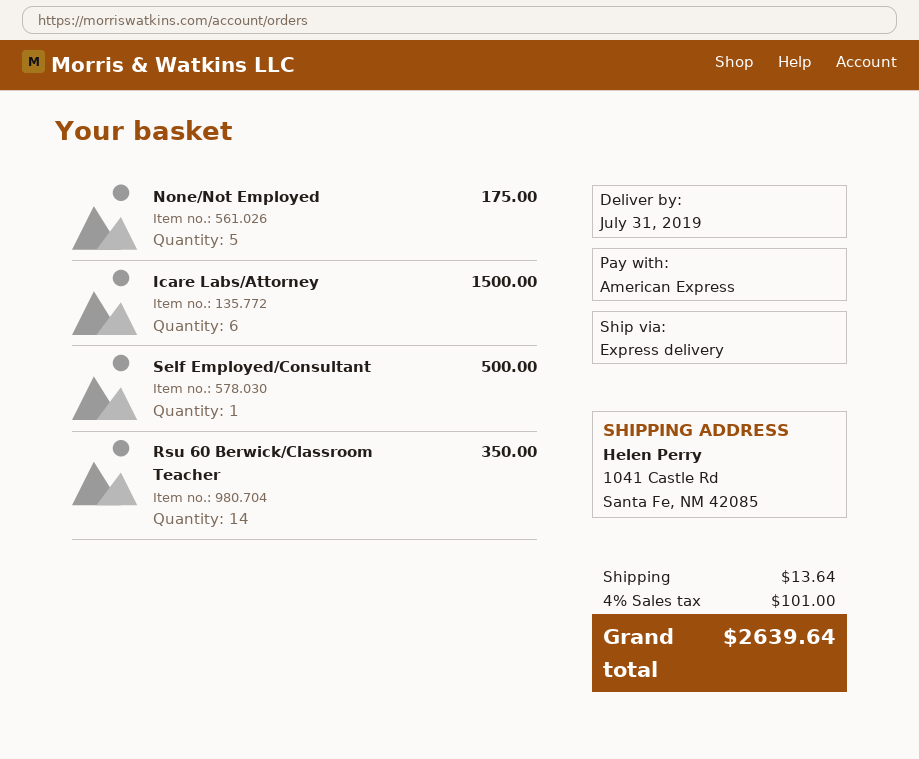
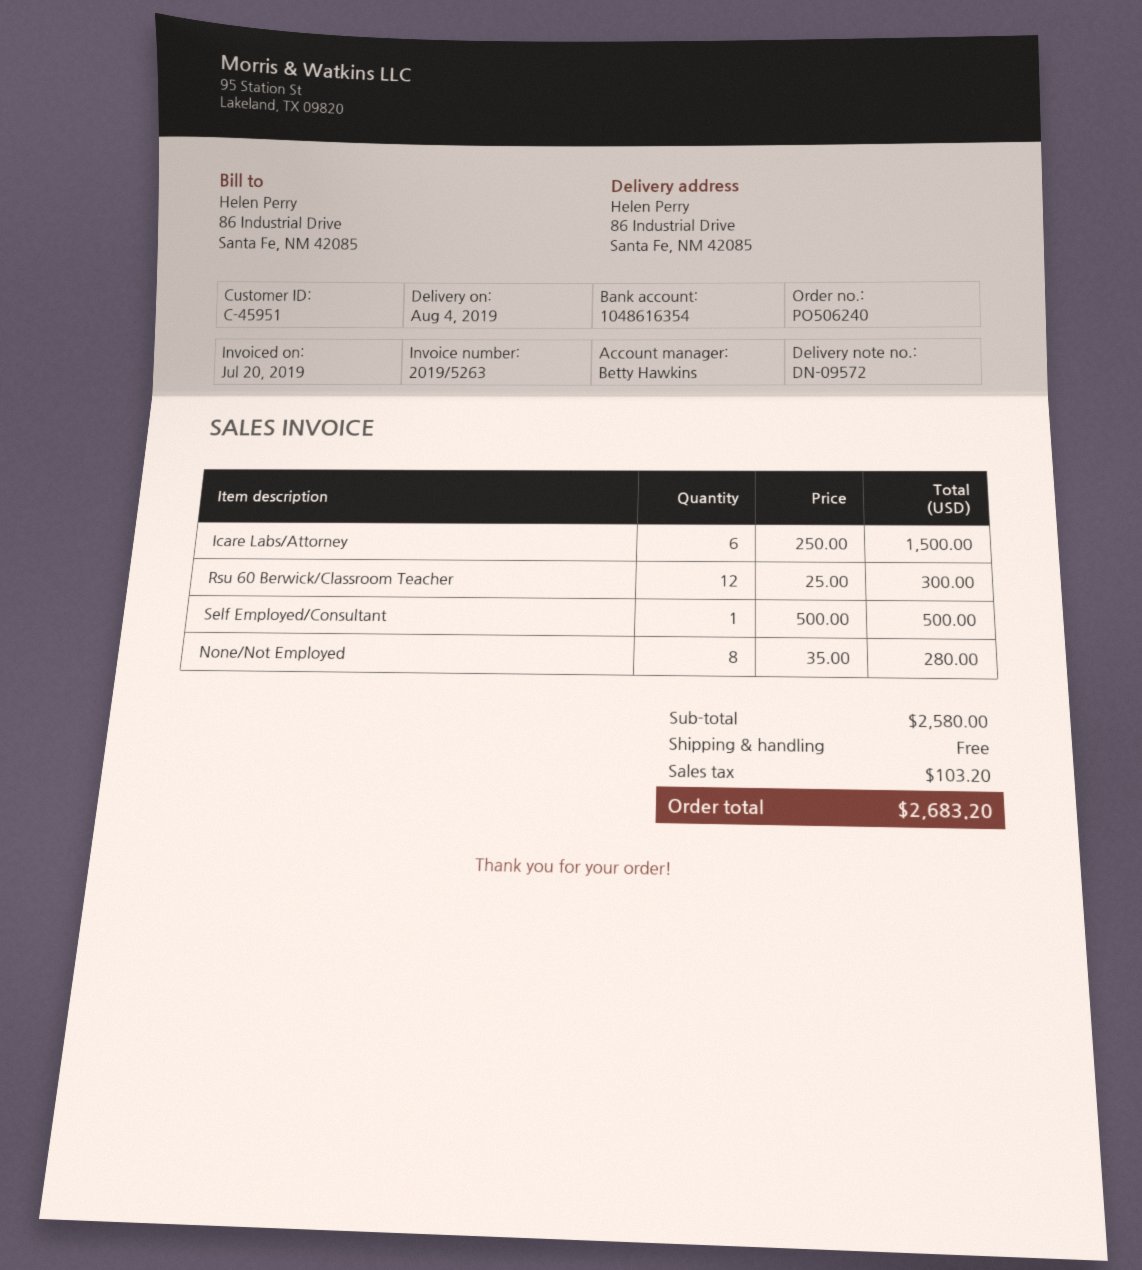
delivery date: 2019-07-31 -> 2019-08-04
ship to: 1041 Castle Rd, Santa Fe, NM 42085 -> 86 Industrial Drive, Santa Fe, NM 42085
None/Not Employed: 5 for 175.00 -> 8 for 280.00
Rsu 60 Berwick/Classroom Teacher: 14 for 350.00 -> 12 for 300.00
shipping: 13.64 -> 0.00
tax: 101.00 -> 103.20
total: 2639.64 -> 2683.20

